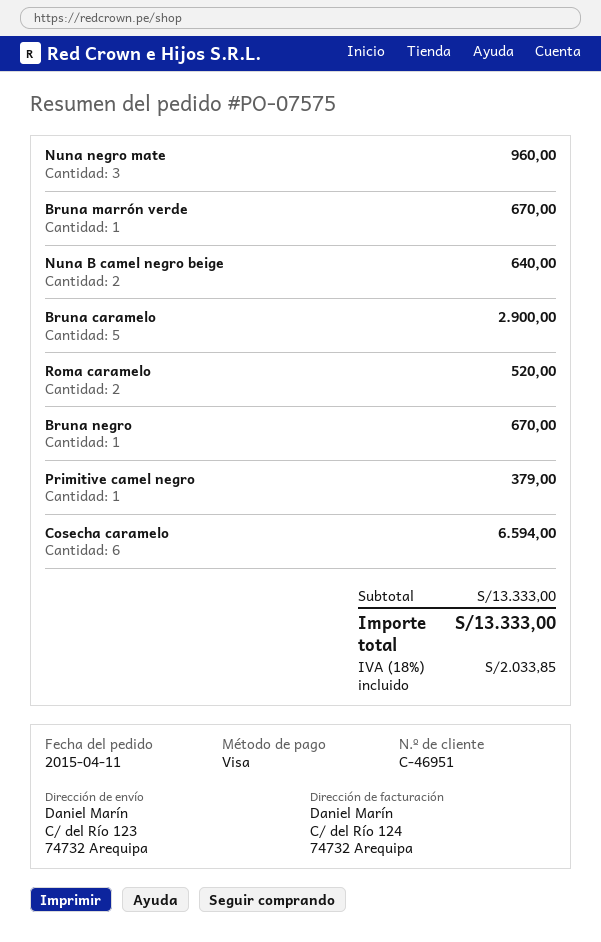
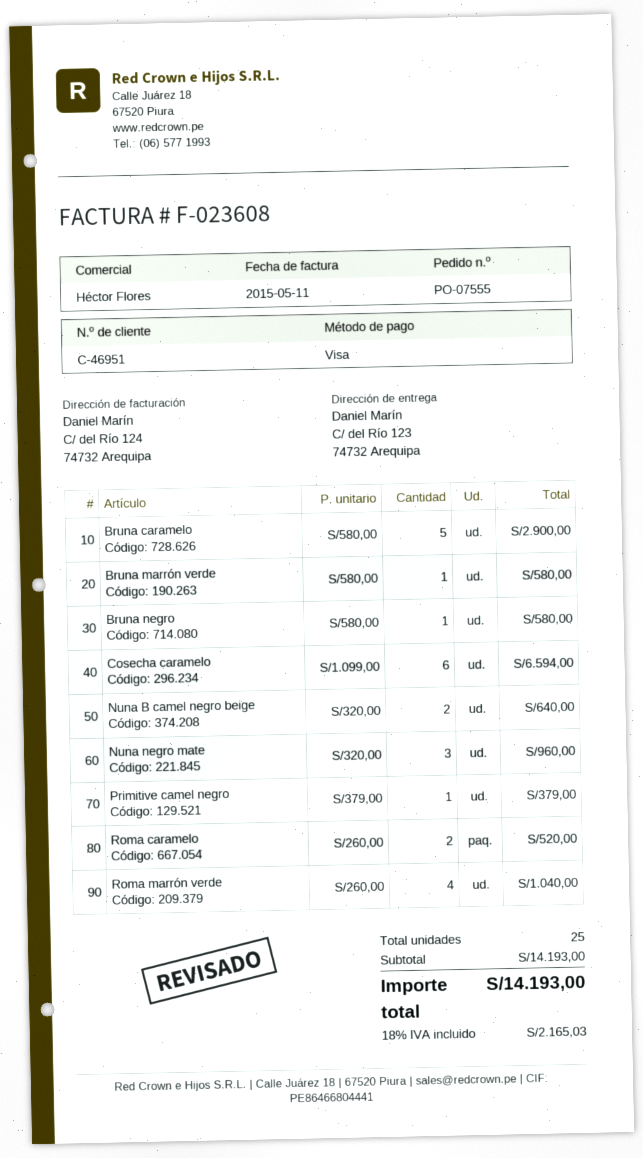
order number: PO-07575 -> PO-07555
Bruna marrón verde: 1 for 670.00 -> 1 for 580.00
Bruna negro: 1 for 670.00 -> 1 for 580.00
Roma marrón verde: none -> 4 for 1040.00
subtotal: 13333.00 -> 14193.00
tax: 18% = 2033.85 -> 18% = 2165.03
total: 13333.00 -> 14193.00

